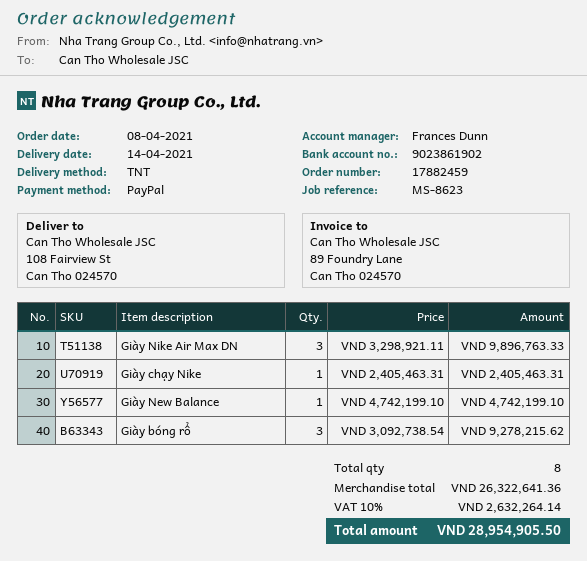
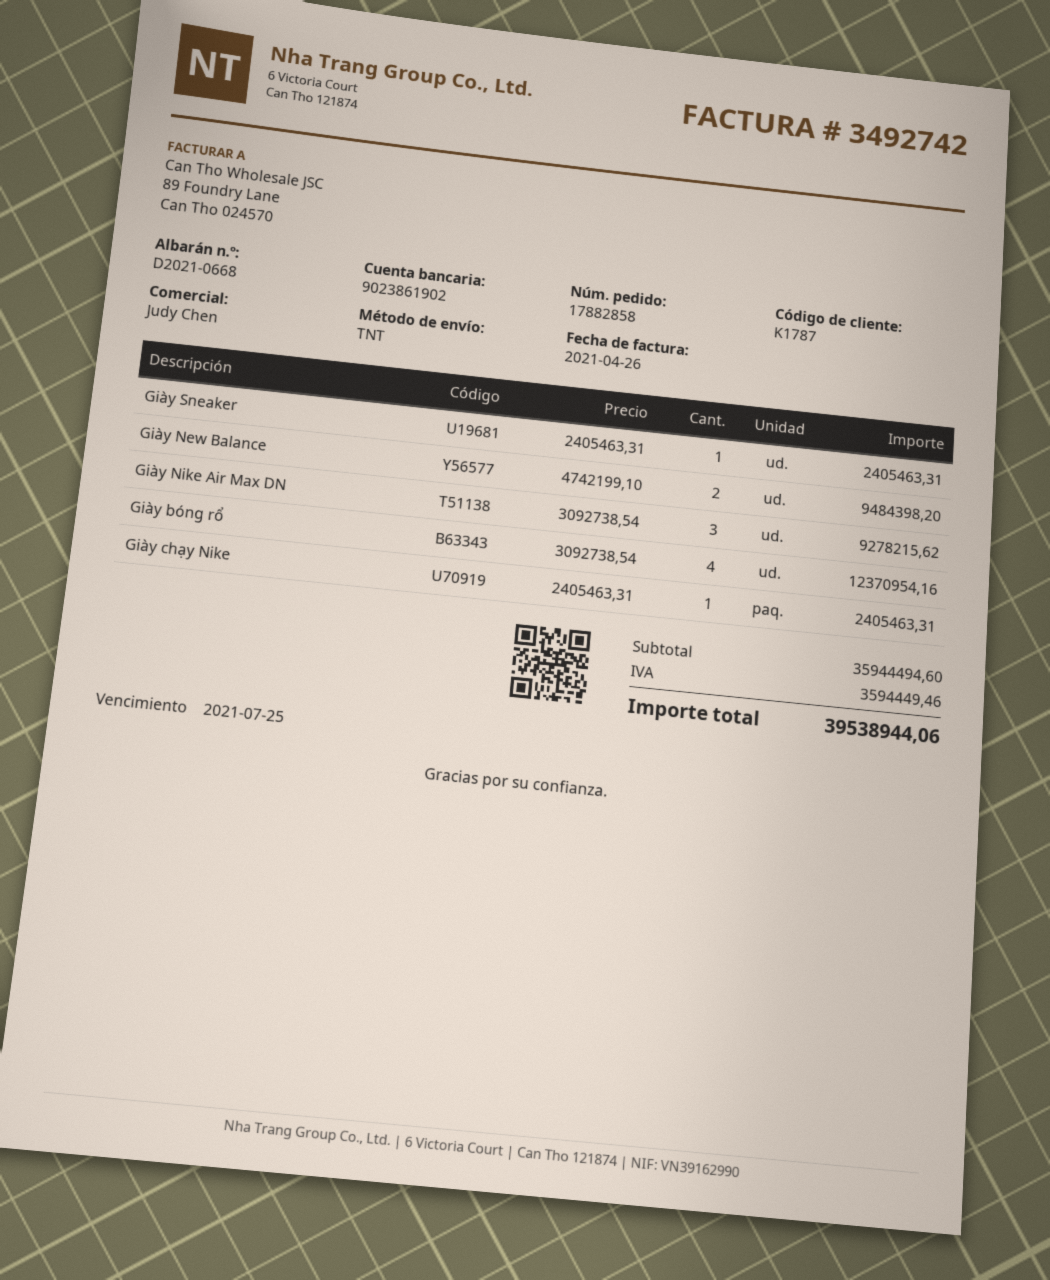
order number: 17882459 -> 17882858
sales rep: Frances Dunn -> Judy Chen
Giày Nike Air Max DN: 3 x 3298921.11 = 9896763.33 -> 3 x 3092738.54 = 9278215.62
Giày New Balance: 1 x 4742199.10 = 4742199.10 -> 2 x 4742199.10 = 9484398.20
Giày bóng rổ: 3 x 3092738.54 = 9278215.62 -> 4 x 3092738.54 = 12370954.16
Giày Sneaker: none -> 1 x 2405463.31 = 2405463.31
subtotal: 26322641.36 -> 35944494.60
tax: 2632264.14 -> 3594449.46
total: 28954905.50 -> 39538944.06

